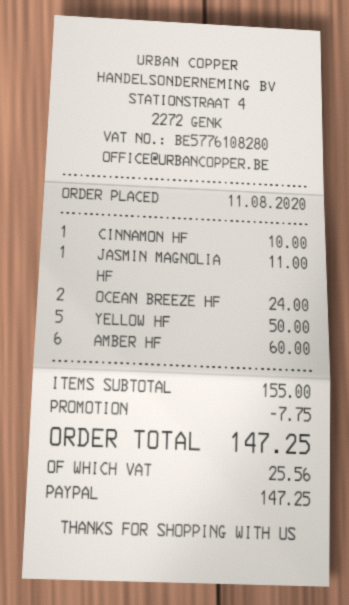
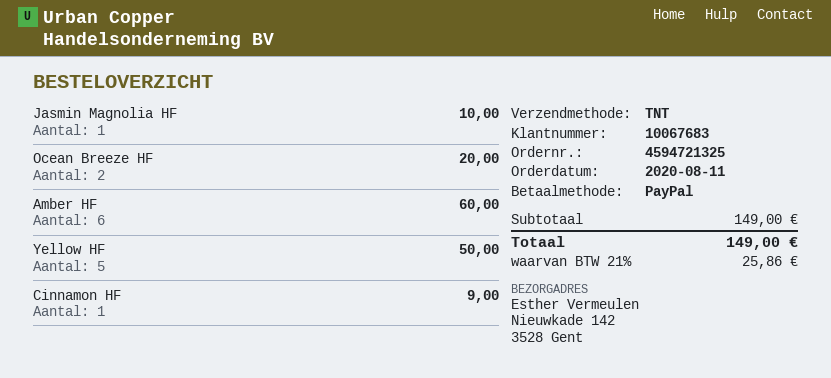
CINNAMON HF: 1 for 10.00 -> 1 for 9.00
JASMIN MAGNOLIA HF: 1 for 11.00 -> 1 for 10.00
OCEAN BREEZE HF: 2 for 24.00 -> 2 for 20.00
subtotal: 155.00 -> 149.00
discount: 7.75 -> none
tax: 25.56 -> 25.86
total: 147.25 -> 149.00

